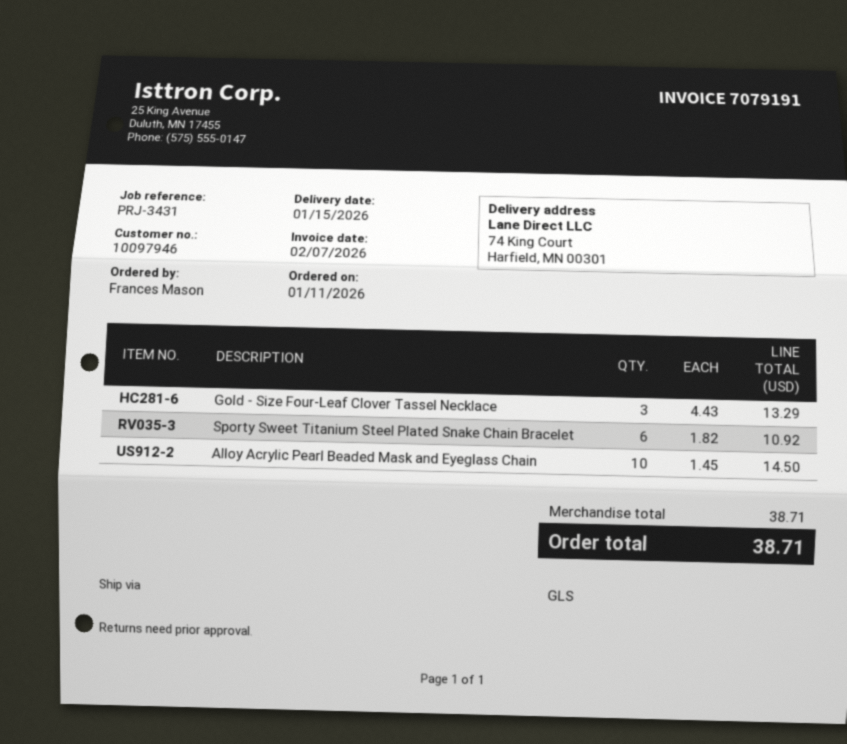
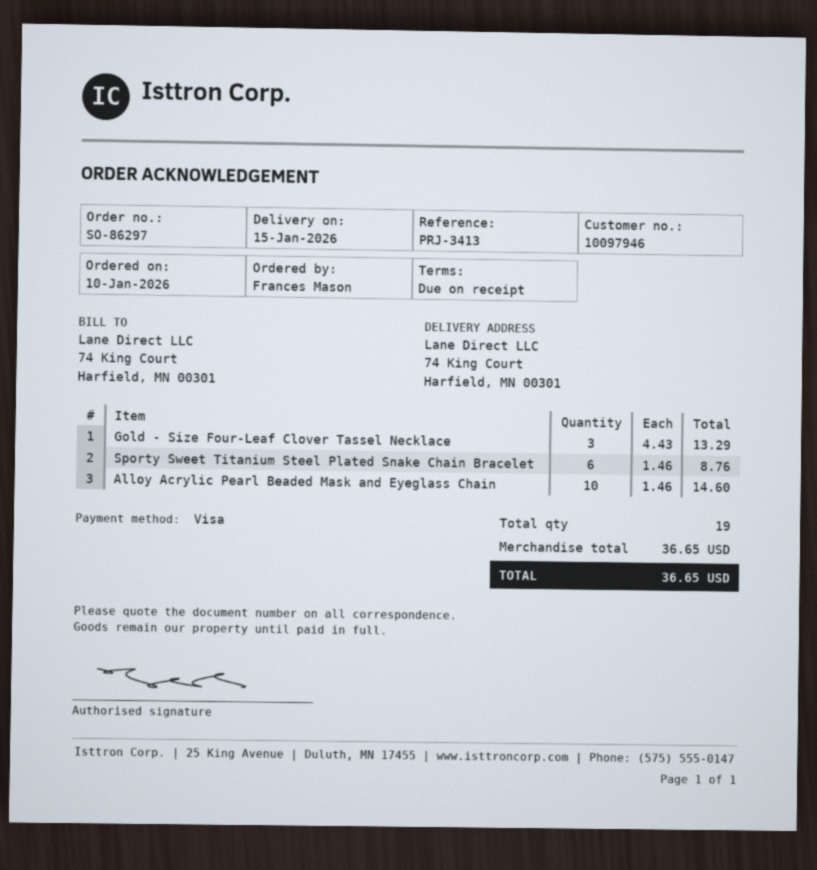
order date: 2026-01-11 -> 2026-01-10
reference: PRJ-3431 -> PRJ-3413
Sporty Sweet Titanium Steel Plated Snake Chain Bracelet: 6 x 1.82 = 10.92 -> 6 x 1.46 = 8.76
Alloy Acrylic Pearl Beaded Mask and Eyeglass Chain: 10 x 1.45 = 14.50 -> 10 x 1.46 = 14.60
subtotal: 38.71 -> 36.65
total: 38.71 -> 36.65

